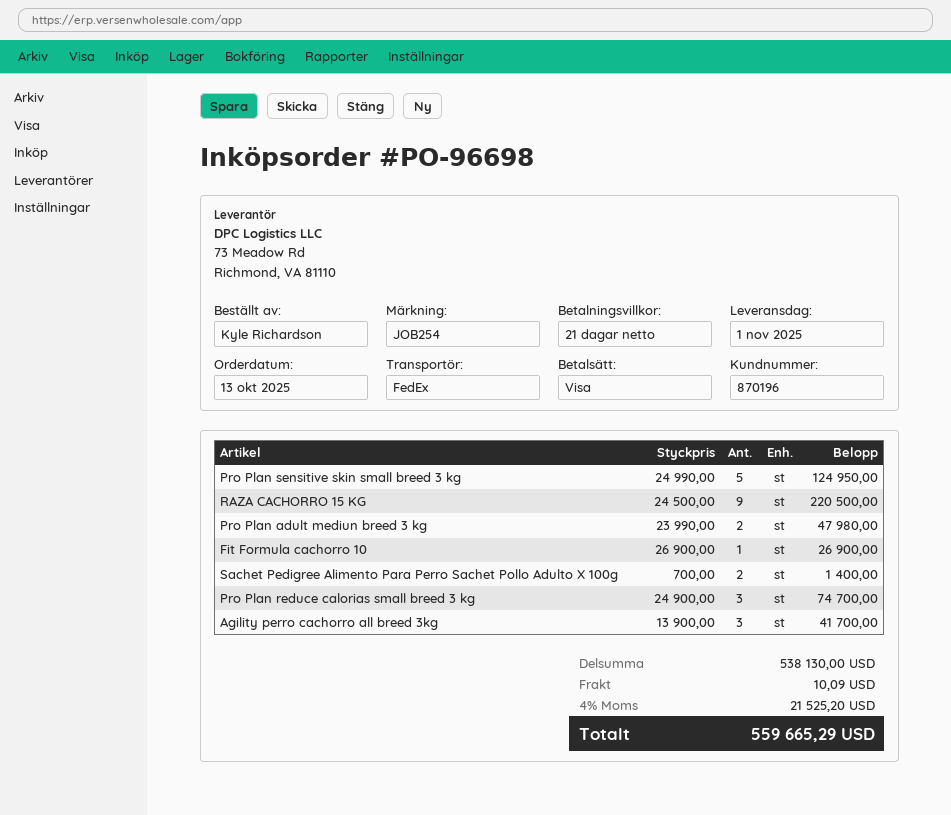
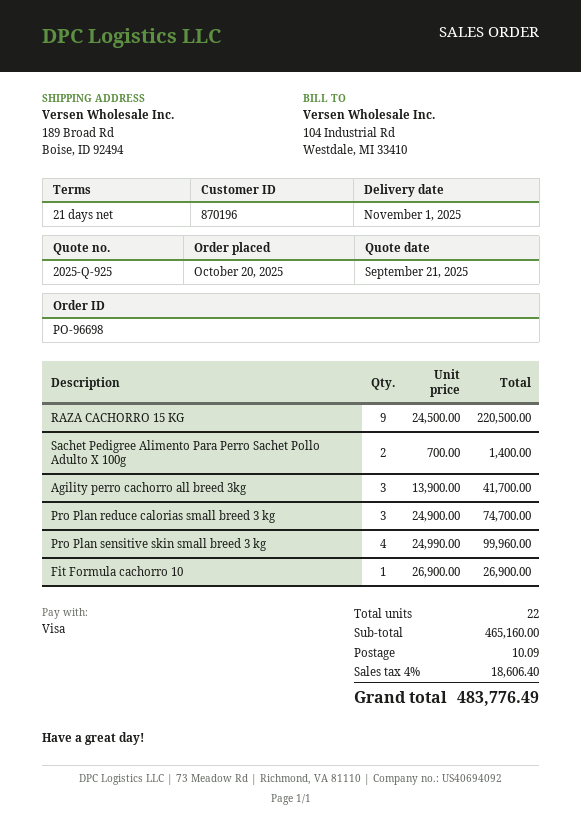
order date: 2025-10-13 -> 2025-10-20
Pro Plan sensitive skin small breed 3 kg: 5 x 24990.00 = 124950.00 -> 4 x 24990.00 = 99960.00
Pro Plan adult mediun breed 3 kg: 2 x 23990.00 = 47980.00 -> none
subtotal: 538130.00 -> 465160.00
tax: 4% = 21525.20 -> 4% = 18606.40
total: 559665.29 -> 483776.49

